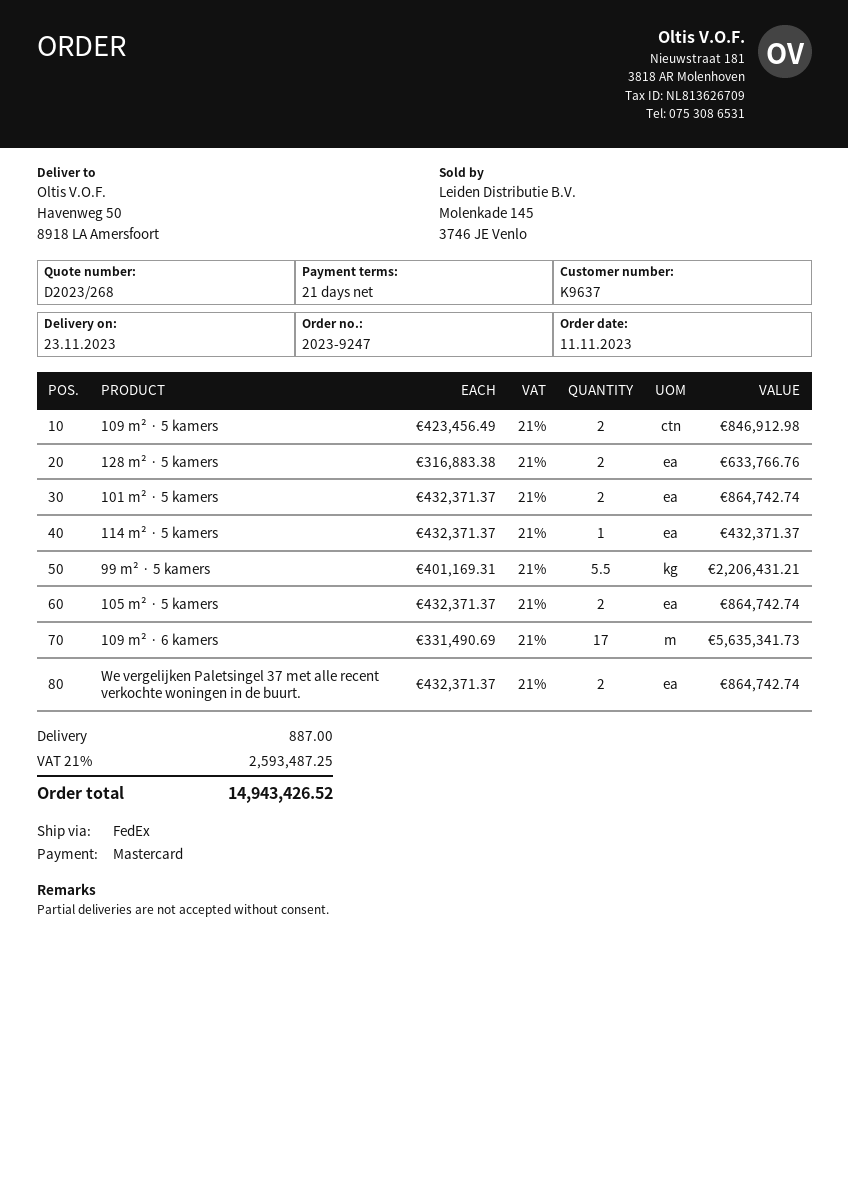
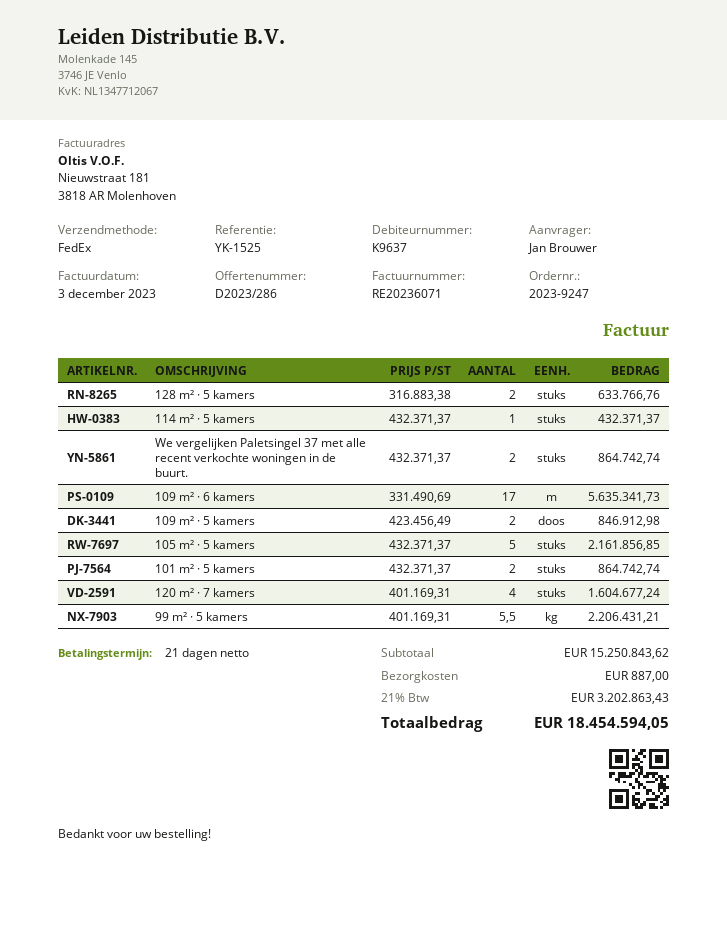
quote number: D2023/268 -> D2023/286
105 m² · 5 kamers: 2 x 432371.37 = 864742.74 -> 5 x 432371.37 = 2161856.85
120 m² · 7 kamers: none -> 4 x 401169.31 = 1604677.24
tax: 21% = 2593487.25 -> 21% = 3202863.43
total: 14943426.52 -> 18454594.05

